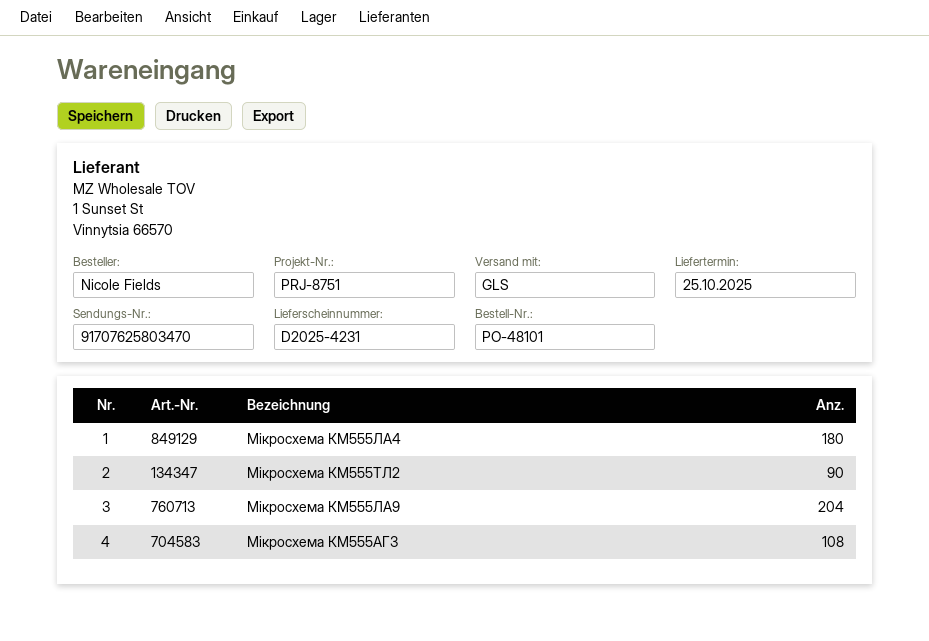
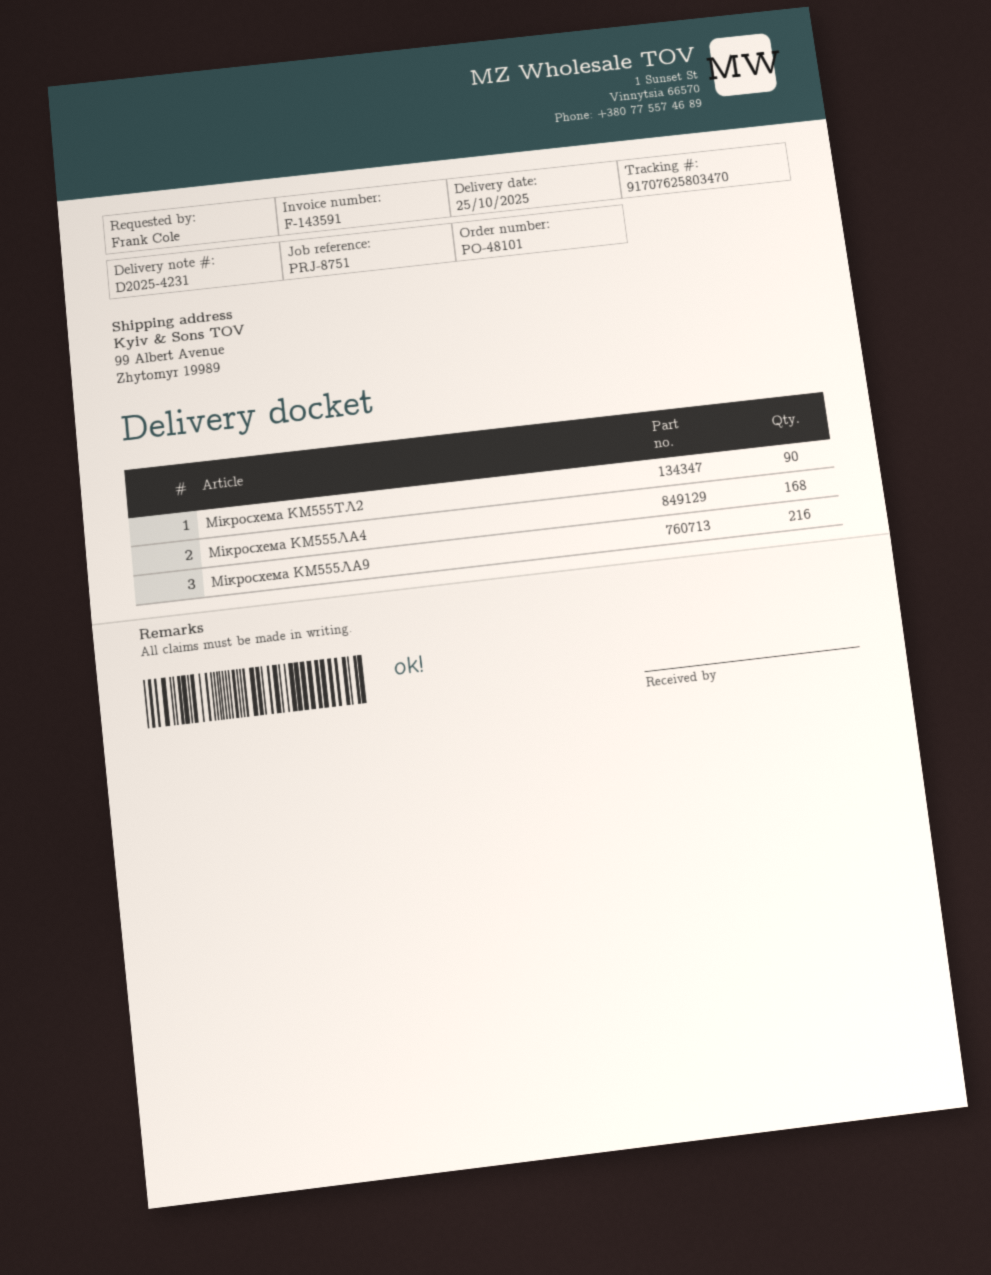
ordered by: Nicole Fields -> Frank Cole
Мікросхема КМ555ЛА4: 180 -> 168
Мікросхема КМ555ЛА9: 204 -> 216
Мікросхема КМ555АГ3: 108 -> none

